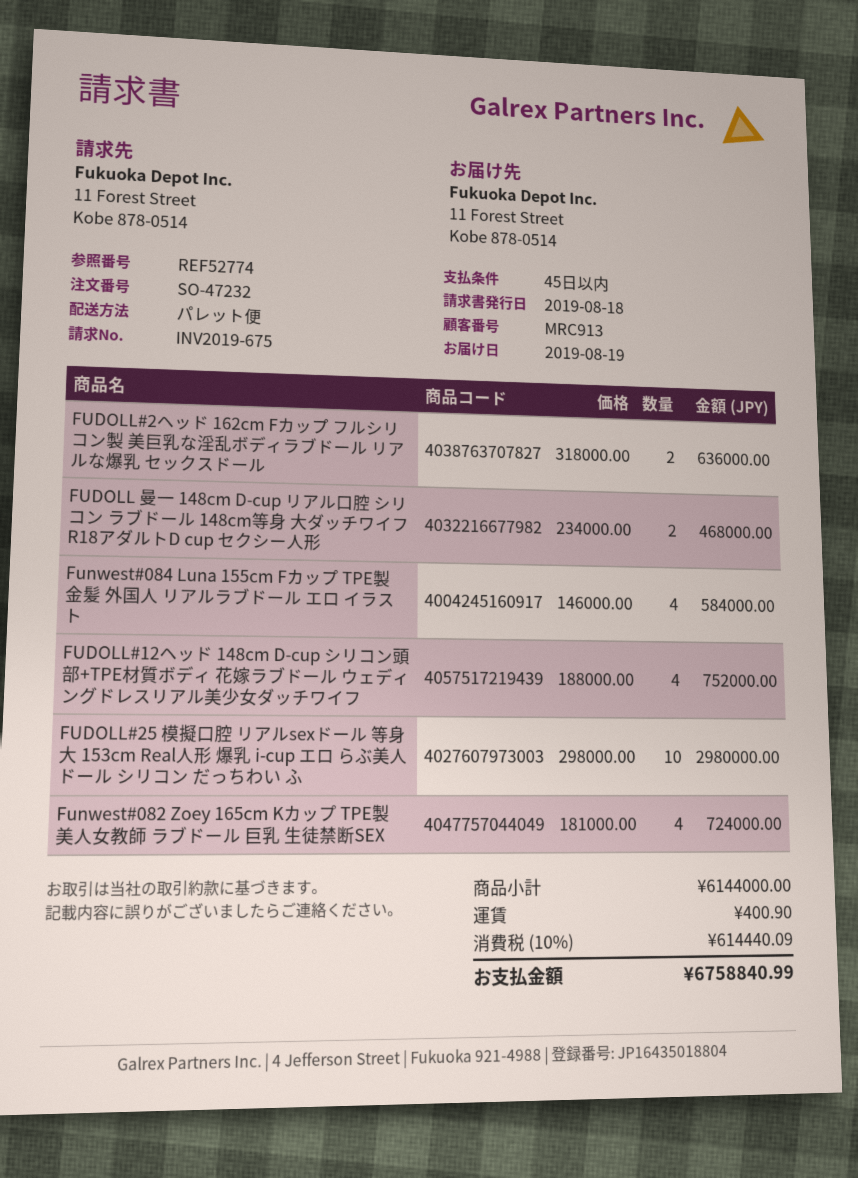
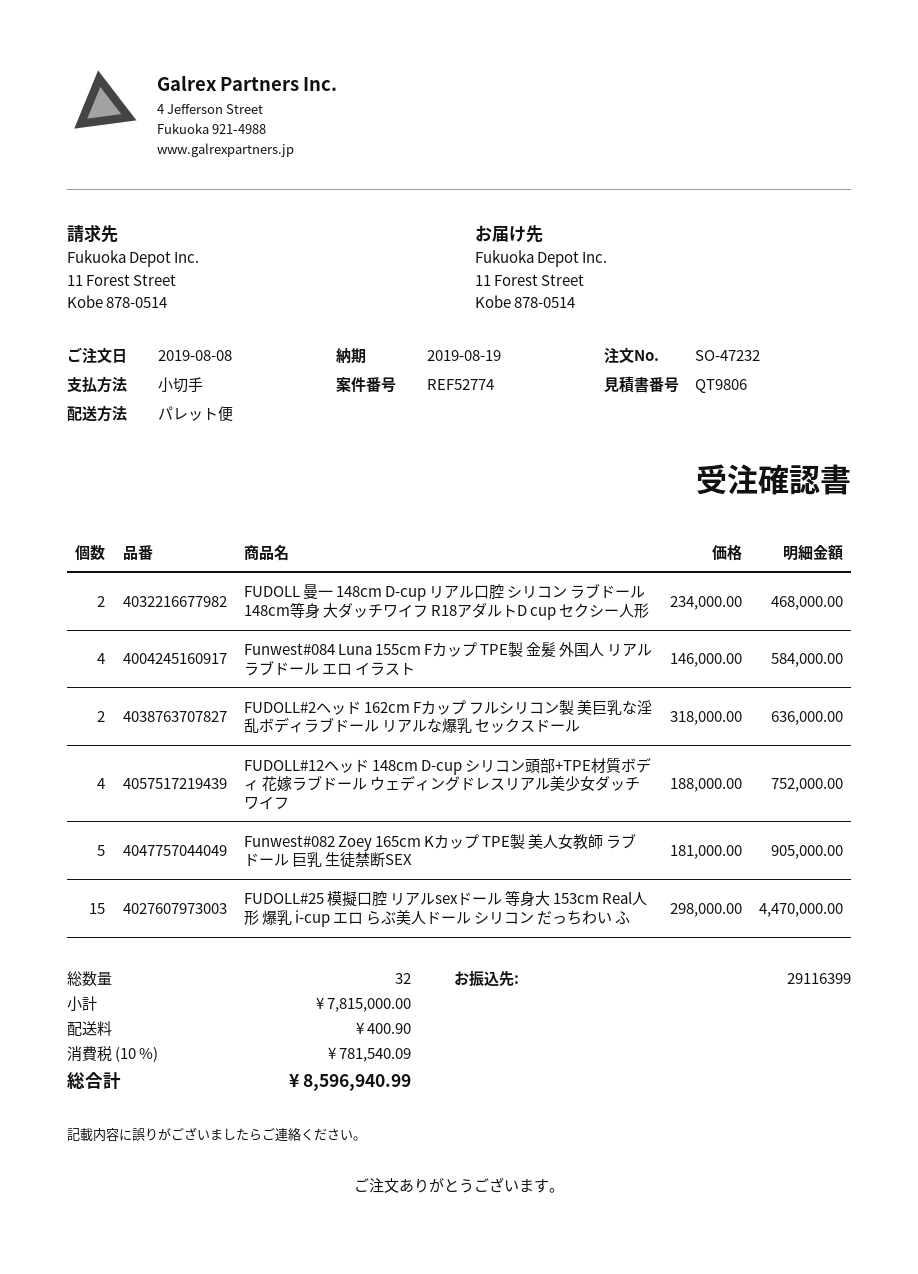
FUDOLL#25 模擬口腔 リアルsexドール 等身大 153cm Real人形 爆乳 i-cup エロ らぶ美人ドール シリコン だっちわい ふ: 10 x 298000.00 = 2980000.00 -> 15 x 298000.00 = 4470000.00
Funwest#082 Zoey 165cm Kカップ TPE製 美人女教師 ラブドール 巨乳 生徒禁断SEX: 4 x 181000.00 = 724000.00 -> 5 x 181000.00 = 905000.00
subtotal: 6144000.00 -> 7815000.00
tax: 10% = 614440.09 -> 10% = 781540.09
total: 6758840.99 -> 8596940.99

